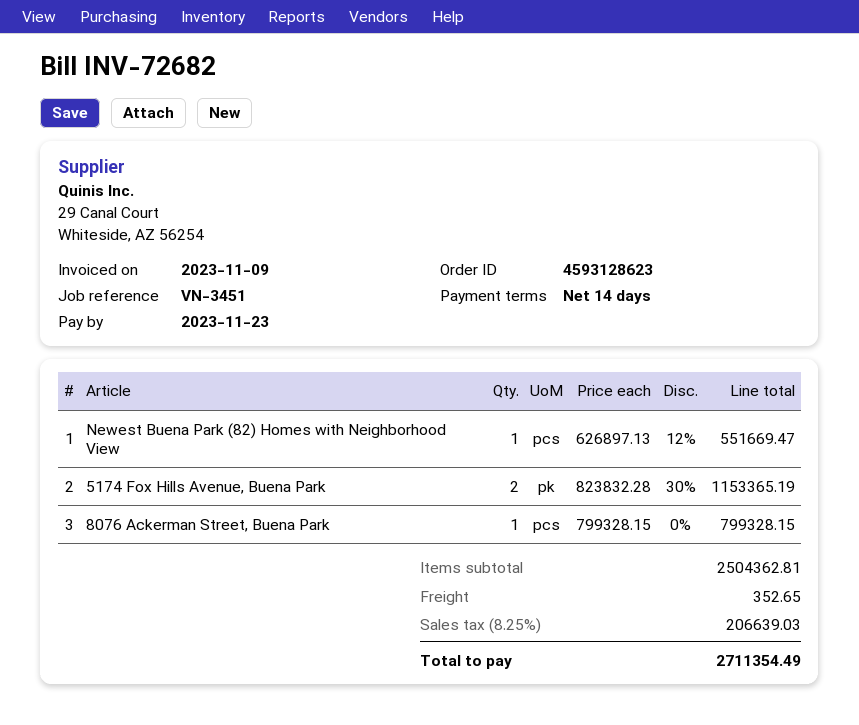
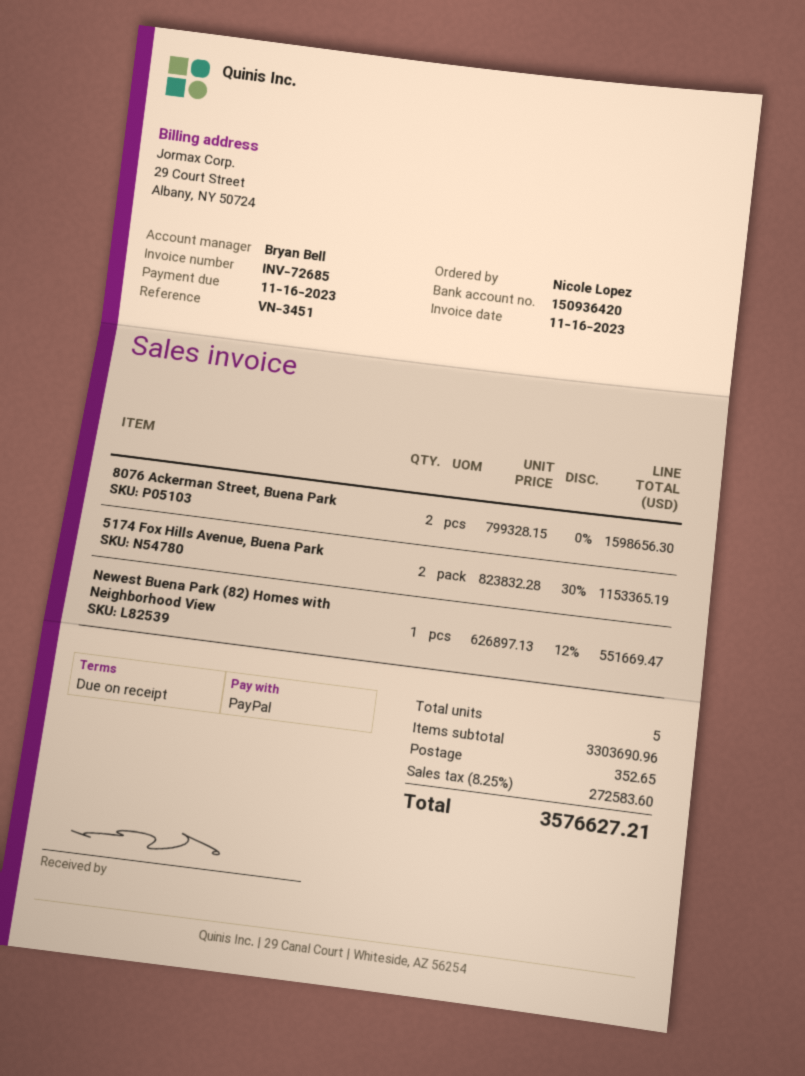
invoice number: INV-72682 -> INV-72685
invoice date: 2023-11-09 -> 2023-11-16
payment terms: 14 days -> on receipt
due date: 2023-11-23 -> 2023-11-16
8076 Ackerman Street, Buena Park: 1 x 799328.15 = 799328.15 -> 2 x 799328.15 = 1598656.30
subtotal: 2504362.81 -> 3303690.96
tax: 8.25% = 206639.03 -> 8.25% = 272583.60
total: 2711354.49 -> 3576627.21

